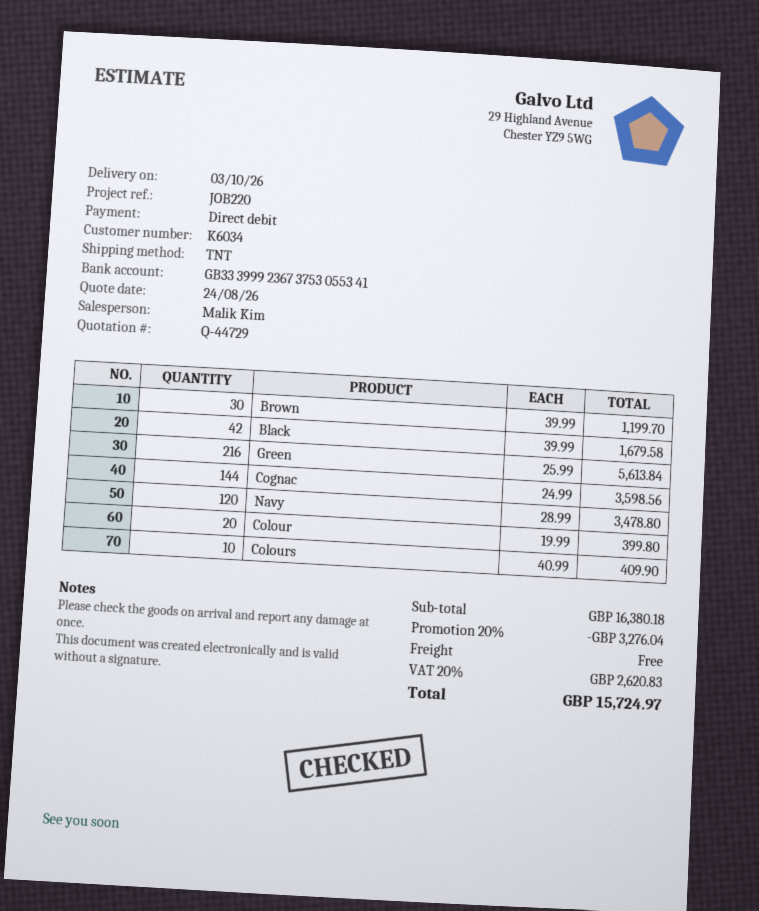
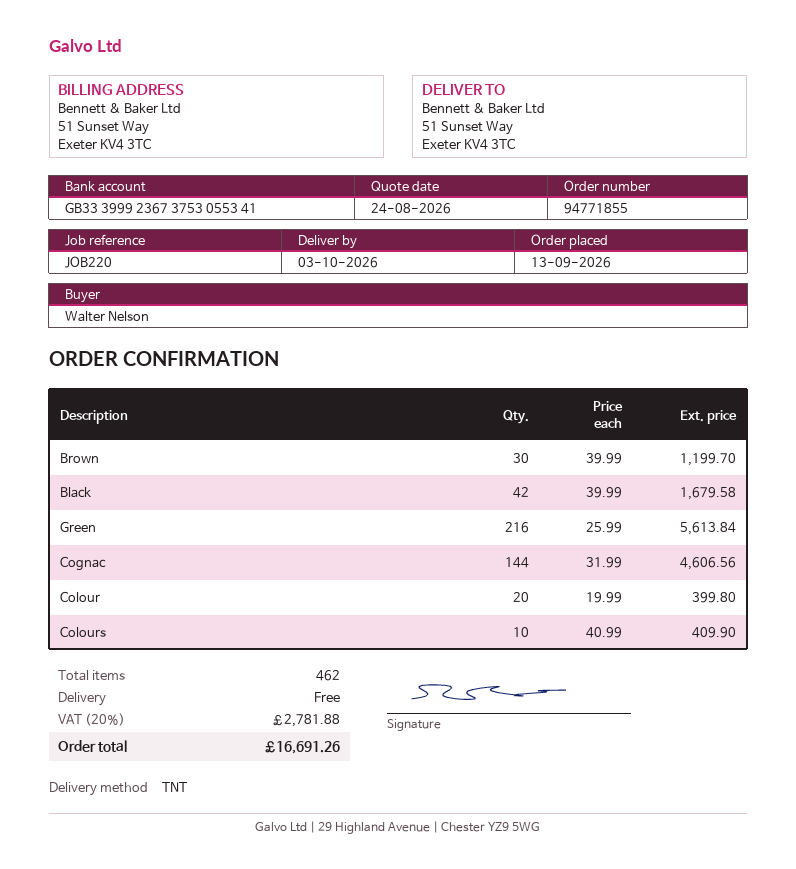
Cognac: 144 x 24.99 = 3598.56 -> 144 x 31.99 = 4606.56
Navy: 120 x 28.99 = 3478.80 -> none
discount: 20% = 3276.04 -> none
tax: 20% = 2620.83 -> 20% = 2781.88
total: 15724.97 -> 16691.26

